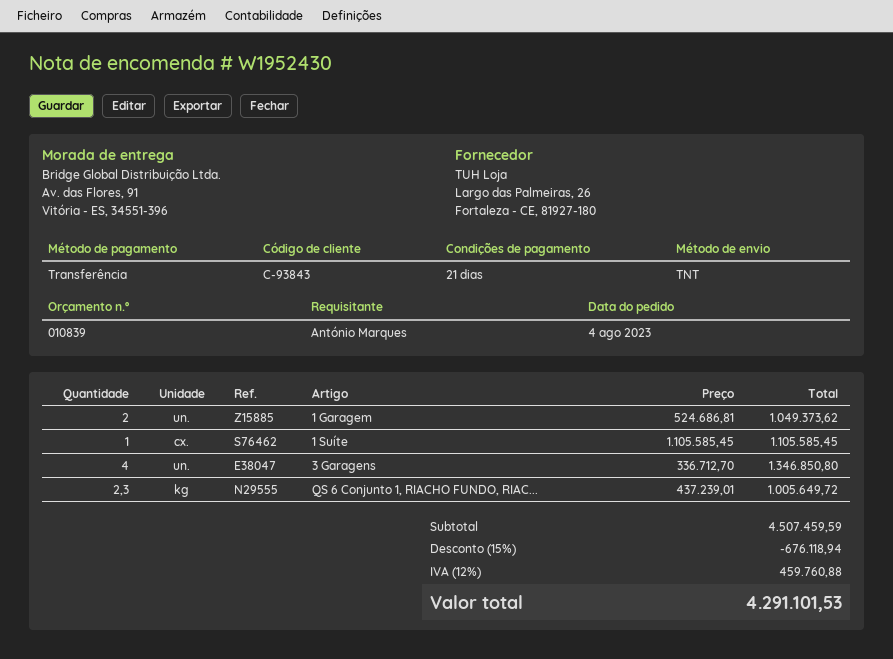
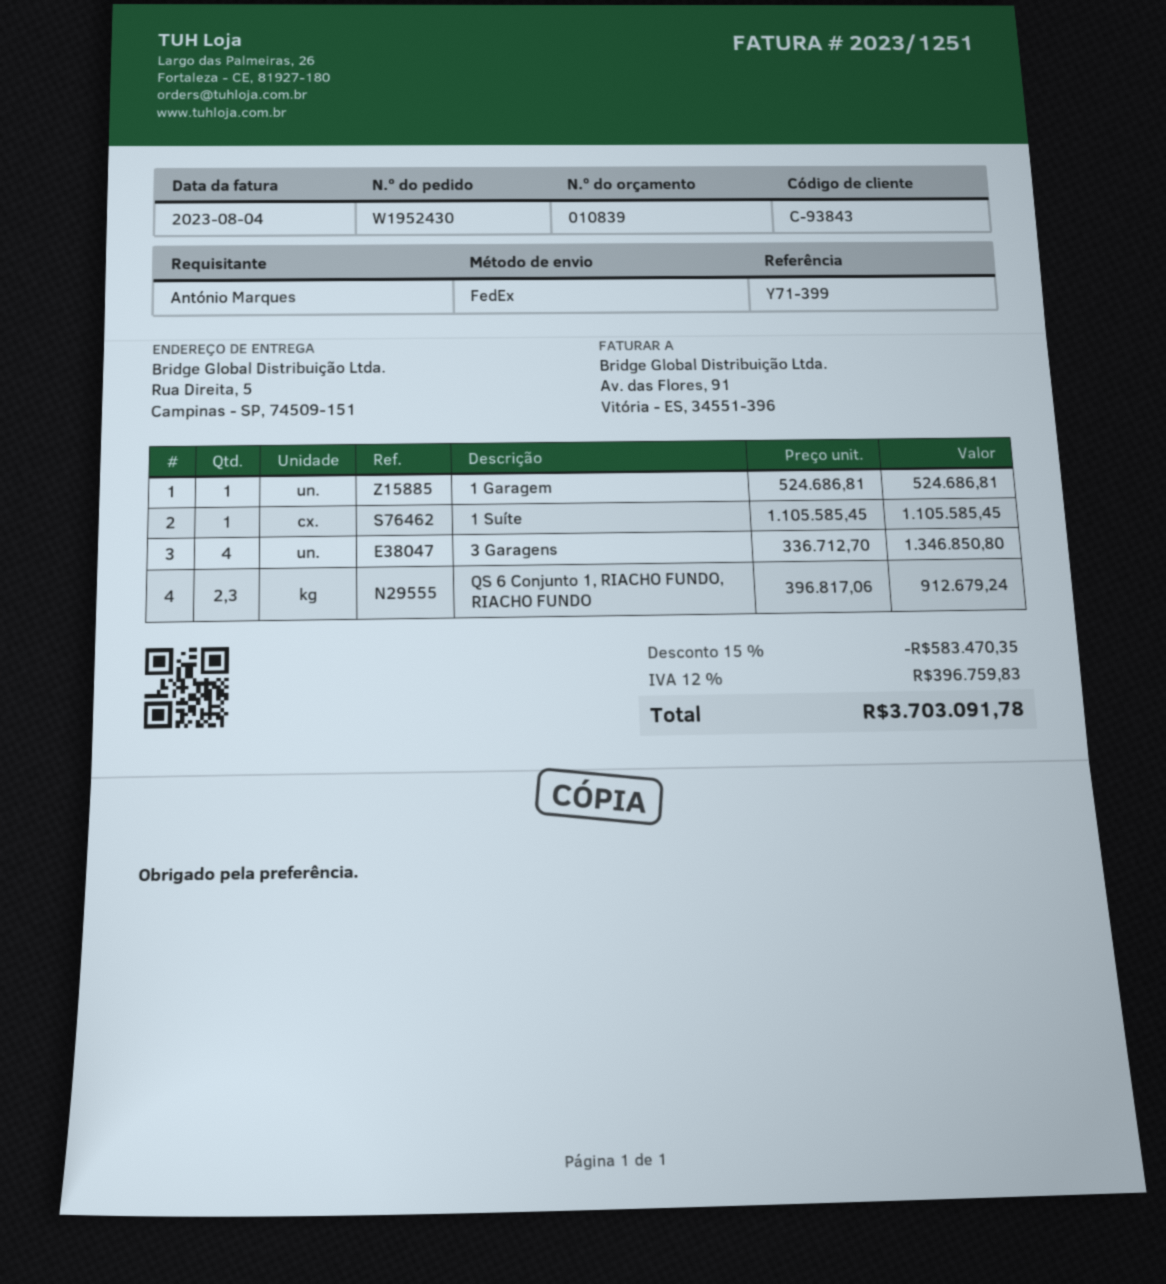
shipping method: TNT -> FedEx
ship to: Av. das Flores, 91, Vitória - ES, 34551-396 -> Rua Direita, 5, Campinas - SP, 74509-151
1 Garagem: 2 x 524686.81 = 1049373.62 -> 1 x 524686.81 = 524686.81
QS 6 Conjunto 1, RIACHO FUNDO, RIAC...: 2.3 x 437239.01 = 1005649.72 -> 2.3 x 396817.06 = 912679.24
discount: 15% = 676118.94 -> 15% = 583470.35
tax: 12% = 459760.88 -> 12% = 396759.83
total: 4291101.53 -> 3703091.78

